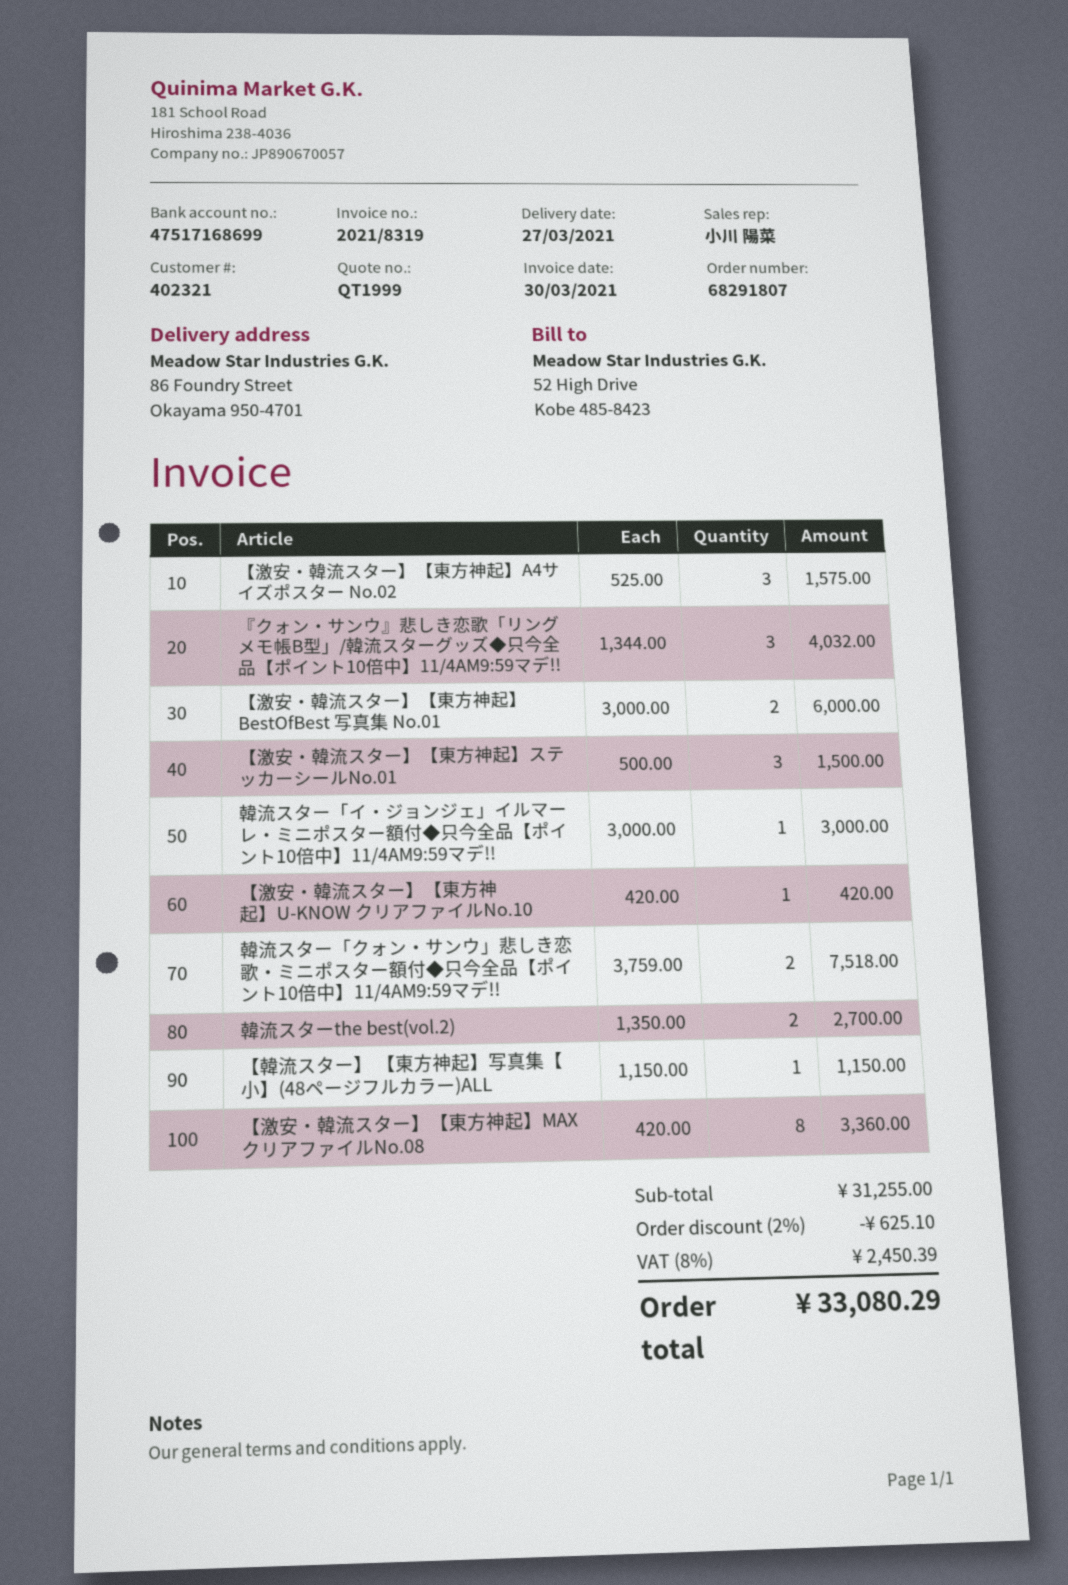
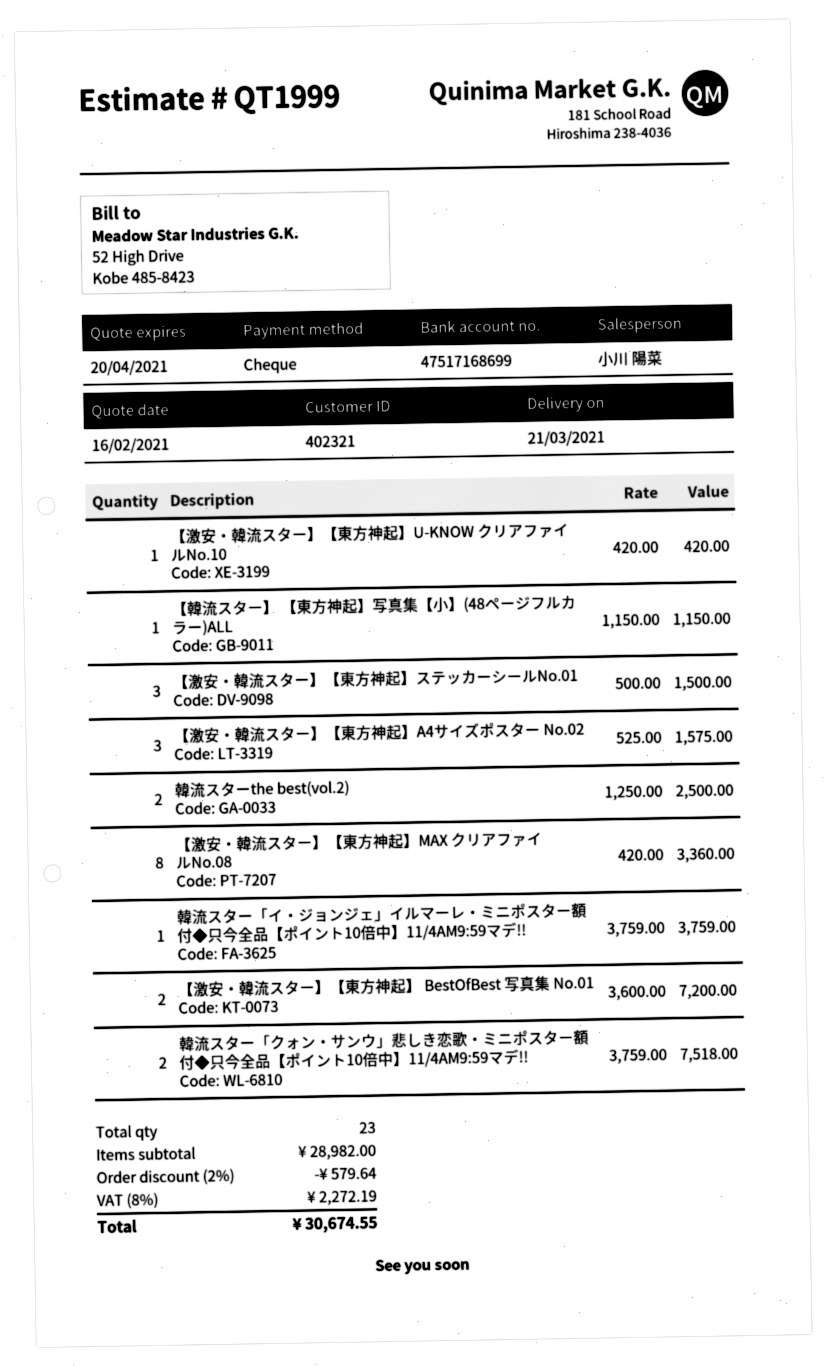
delivery date: 2021-03-27 -> 2021-03-21
『クォン・サンウ』悲しき恋歌「リングメモ帳B型」/韓流スターグッズ◆只今全品【ポイント10倍中】11/4AM9:59マデ!!: 3 x 1344.00 = 4032.00 -> none
【激安・韓流スター】【東方神起】 BestOfBest 写真集 No.01: 2 x 3000.00 = 6000.00 -> 2 x 3600.00 = 7200.00
韓流スター「イ・ジョンジェ」イルマーレ・ミニポスター額付◆只今全品【ポイント10倍中】11/4AM9:59マデ!!: 1 x 3000.00 = 3000.00 -> 1 x 3759.00 = 3759.00
韓流スターthe best(vol.2): 2 x 1350.00 = 2700.00 -> 2 x 1250.00 = 2500.00
subtotal: 31255.00 -> 28982.00
discount: 2% = 625.10 -> 2% = 579.64
tax: 8% = 2450.39 -> 8% = 2272.19
total: 33080.29 -> 30674.55

